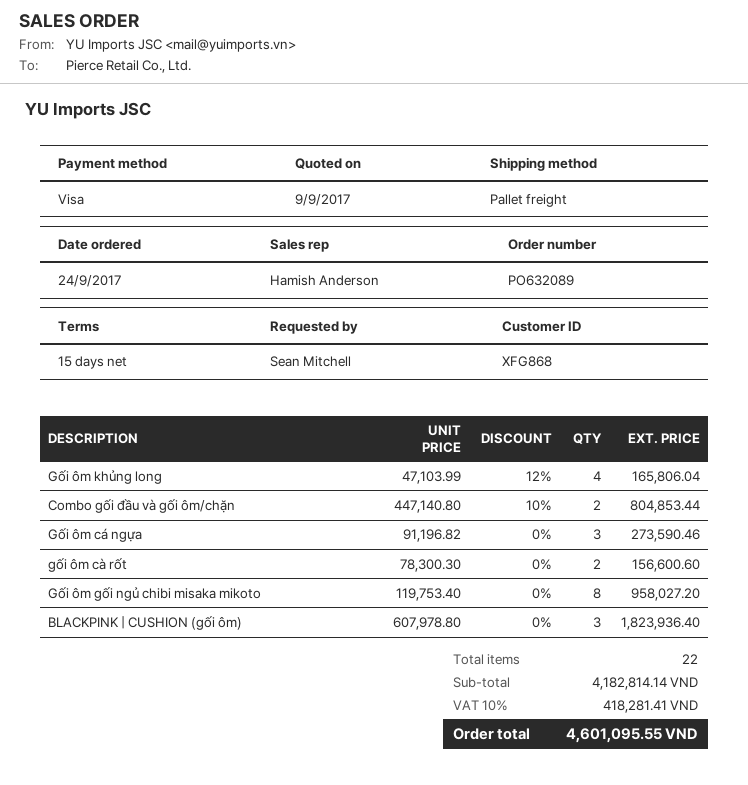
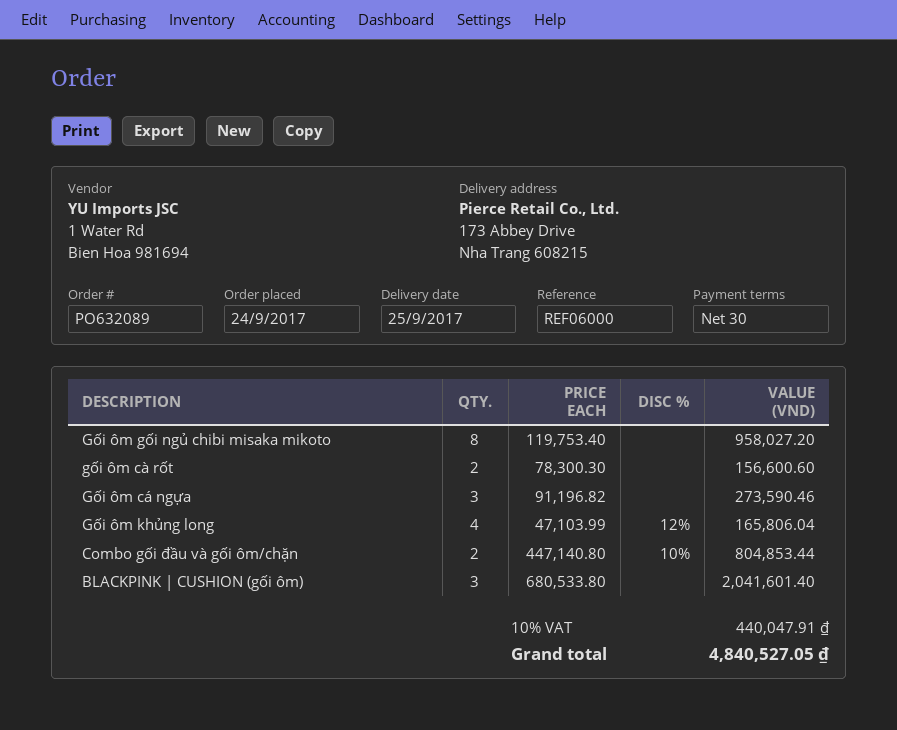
payment terms: 15 days -> 30 days
BLACKPINK | CUSHION (gối ôm): 3 x 607978.80 = 1823936.40 -> 3 x 680533.80 = 2041601.40
tax: 10% = 418281.41 -> 10% = 440047.91
total: 4601095.55 -> 4840527.05

